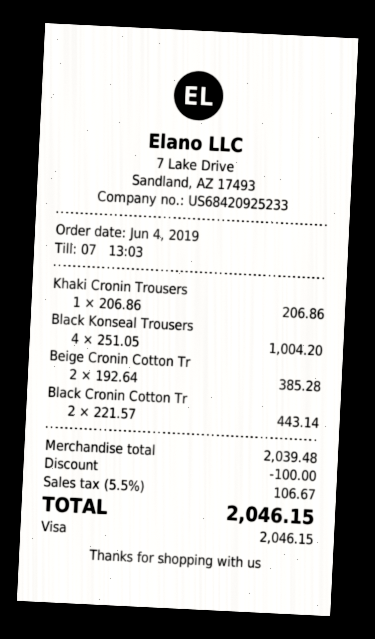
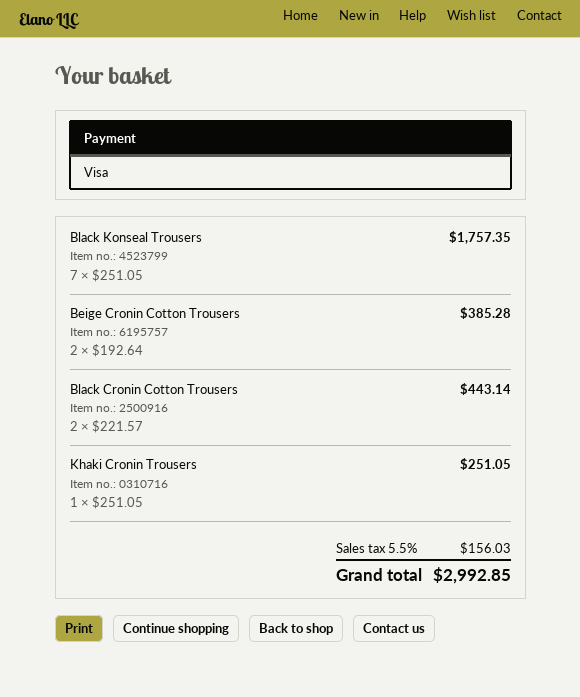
Khaki Cronin Trousers: 1 x 206.86 = 206.86 -> 1 x 251.05 = 251.05
Black Konseal Trousers: 4 x 251.05 = 1004.20 -> 7 x 251.05 = 1757.35
discount: 100.00 -> none
tax: 5.5% = 106.67 -> 5.5% = 156.03
total: 2046.15 -> 2992.85

